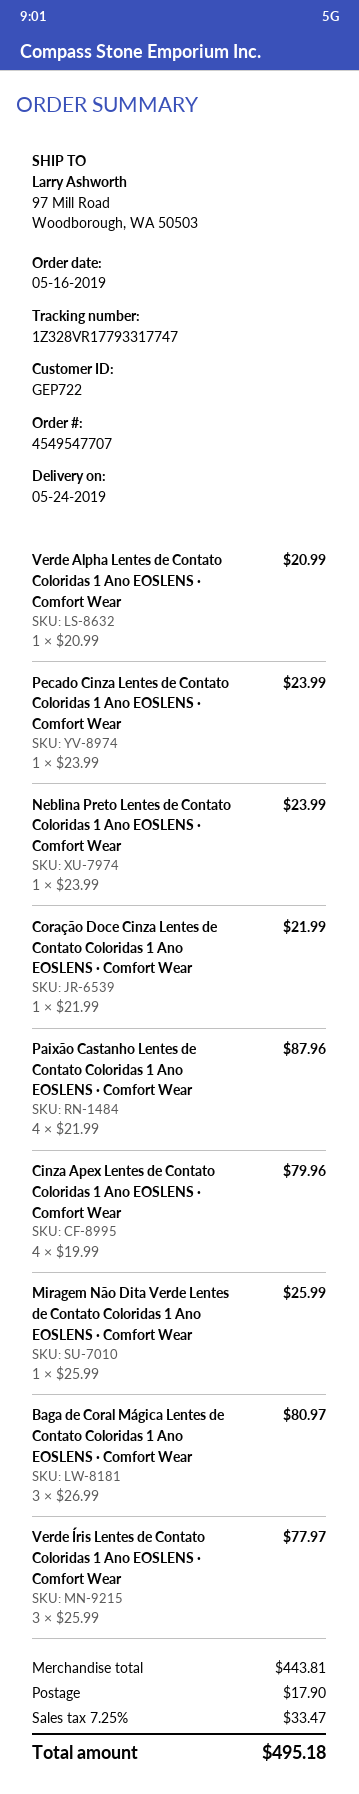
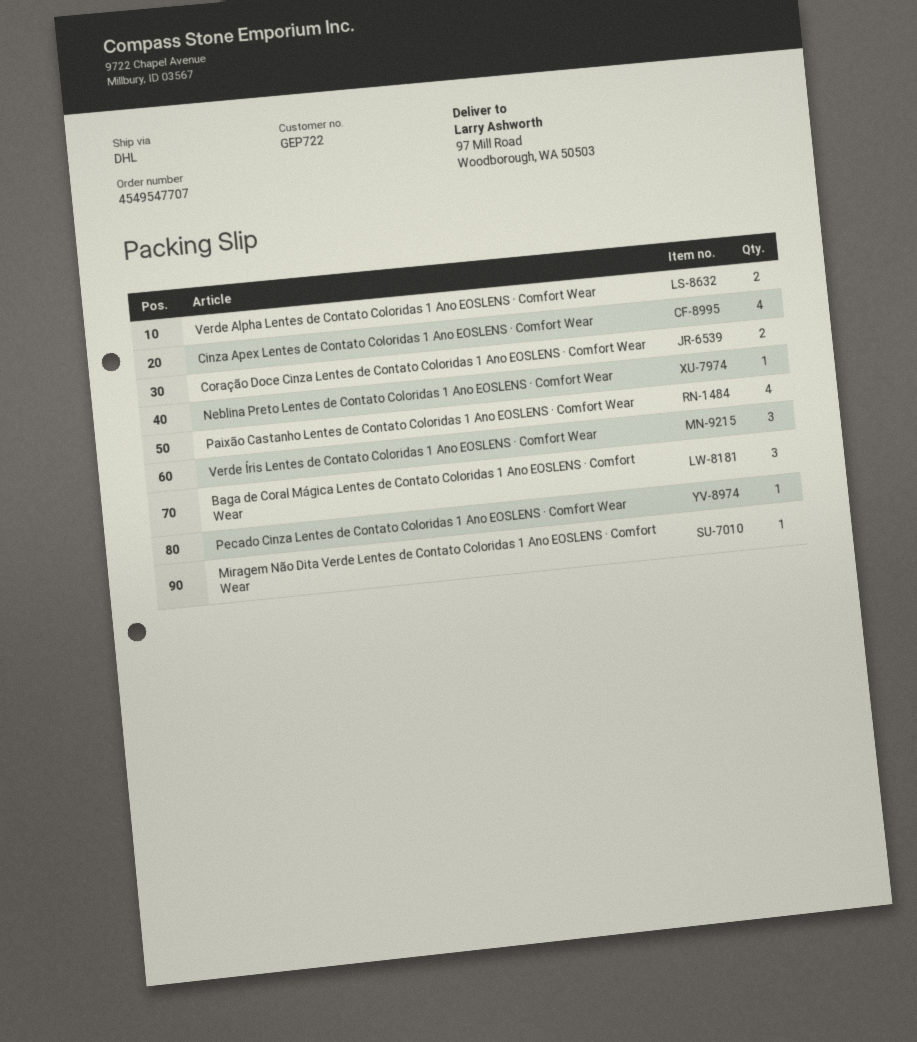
Verde Alpha Lentes de Contato Coloridas 1 Ano EOSLENS · Comfort Wear: 1 -> 2
Coração Doce Cinza Lentes de Contato Coloridas 1 Ano EOSLENS · Comfort Wear: 1 -> 2

